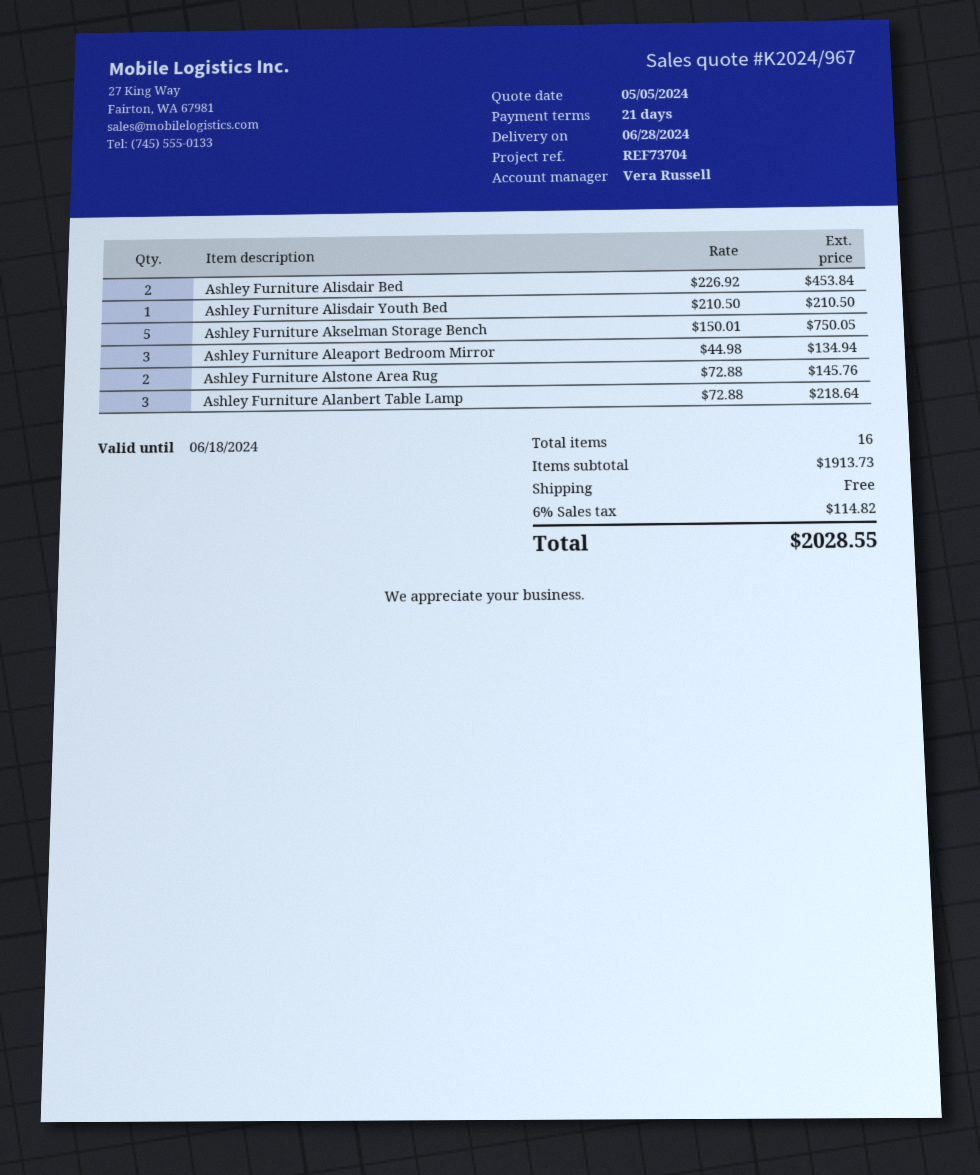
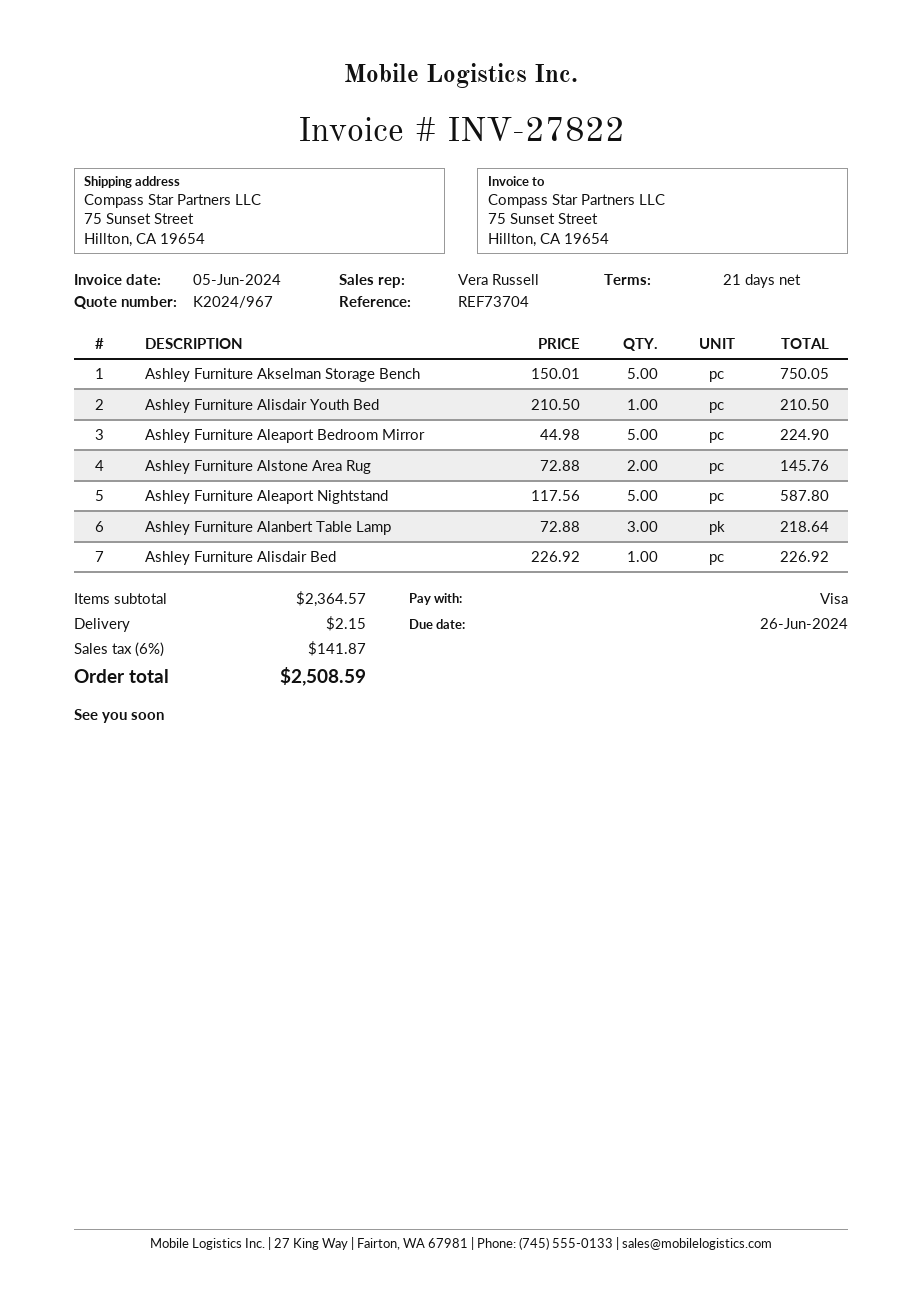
Ashley Furniture Alisdair Bed: 2 x 226.92 = 453.84 -> 1 x 226.92 = 226.92
Ashley Furniture Aleaport Bedroom Mirror: 3 x 44.98 = 134.94 -> 5 x 44.98 = 224.90
Ashley Furniture Aleaport Nightstand: none -> 5 x 117.56 = 587.80
subtotal: 1913.73 -> 2364.57
shipping: 0.00 -> 2.15
tax: 6% = 114.82 -> 6% = 141.87
total: 2028.55 -> 2508.59

